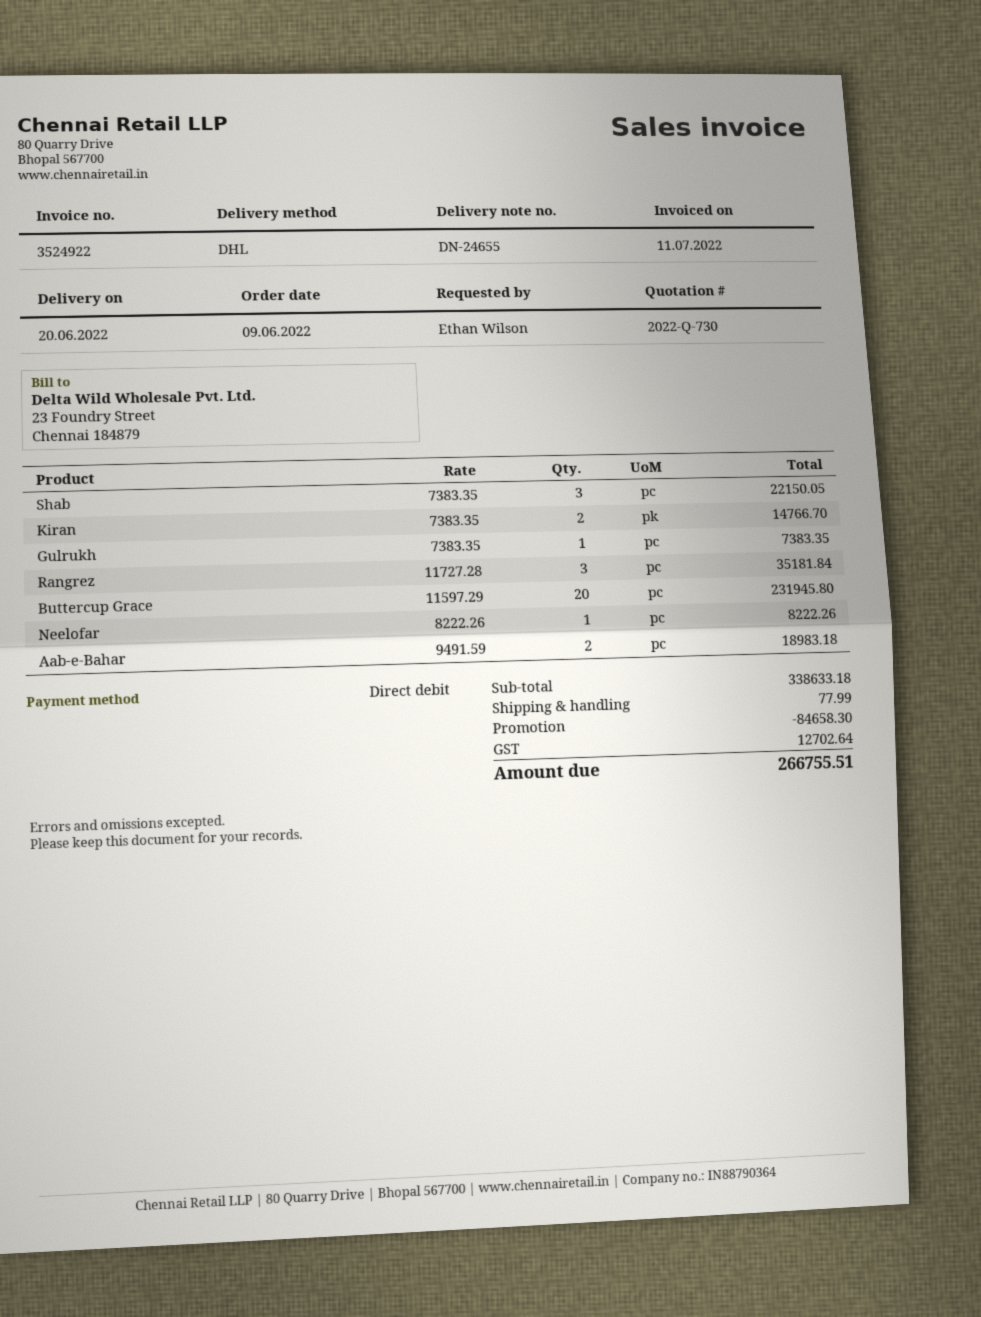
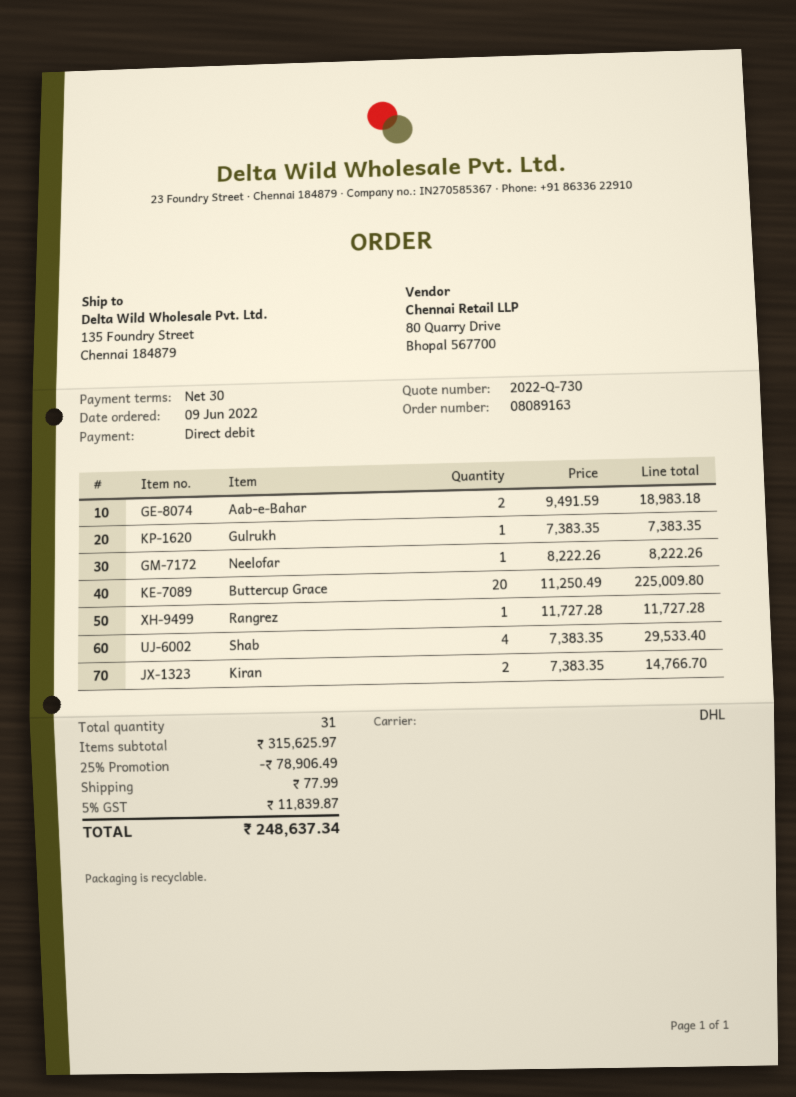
Shab: 3 x 7383.35 = 22150.05 -> 4 x 7383.35 = 29533.40
Rangrez: 3 x 11727.28 = 35181.84 -> 1 x 11727.28 = 11727.28
Buttercup Grace: 20 x 11597.29 = 231945.80 -> 20 x 11250.49 = 225009.80
subtotal: 338633.18 -> 315625.97
discount: 84658.30 -> 78906.49
tax: 12702.64 -> 11839.87
total: 266755.51 -> 248637.34

